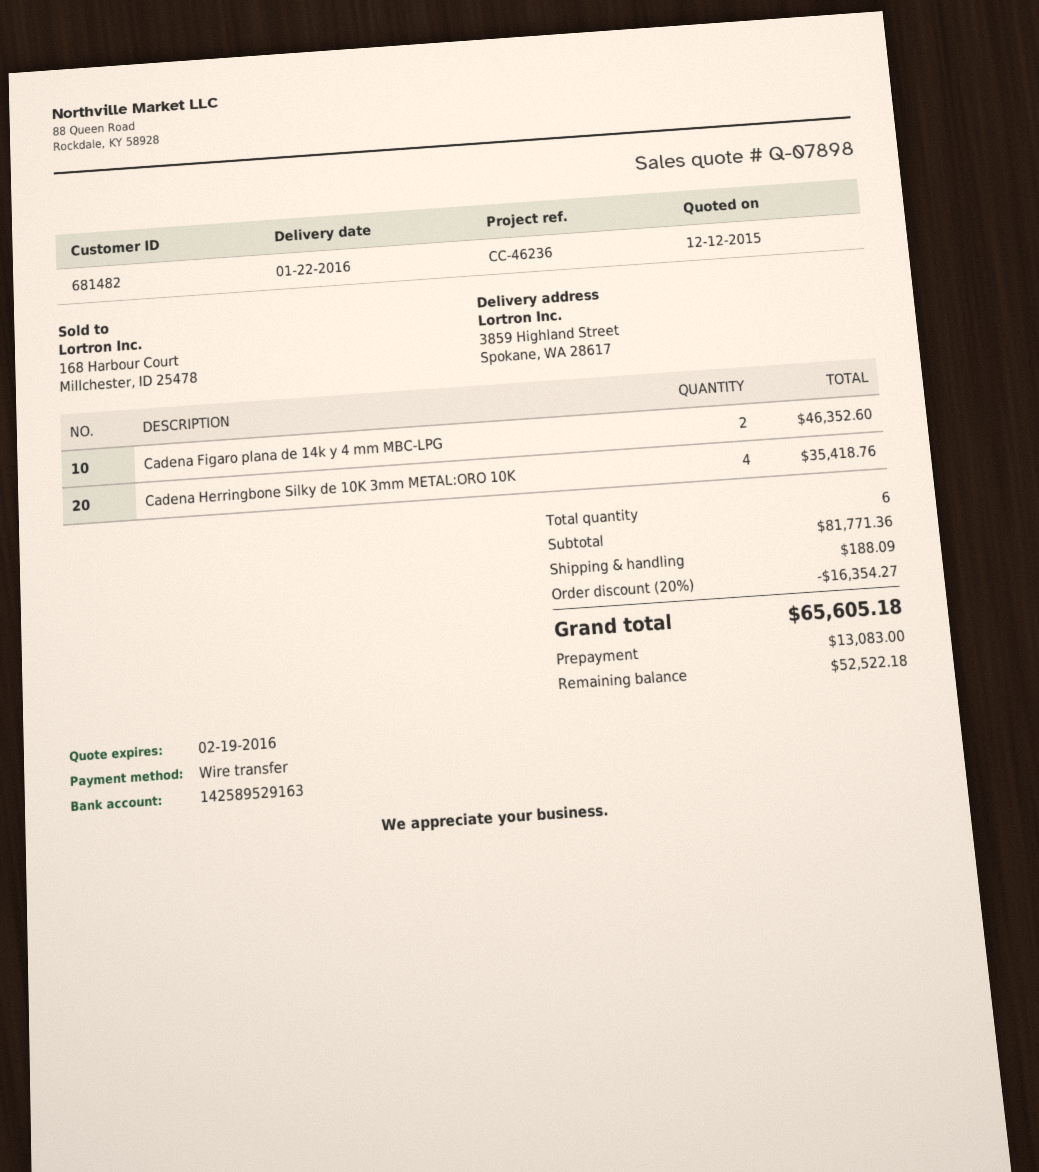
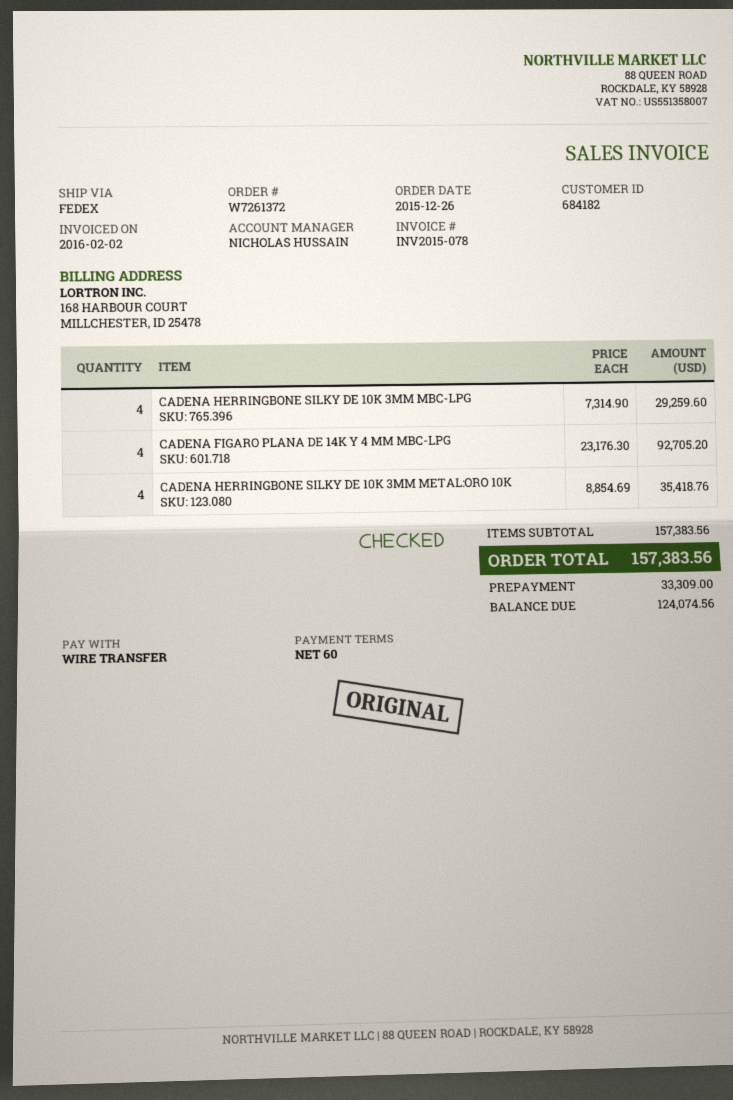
customer number: 681482 -> 684182
Cadena Figaro plana de 14k y 4 mm MBC-LPG: 2 for 46352.60 -> 4 for 92705.20
CADENA HERRINGBONE SILKY DE 10K 3MM MBC-LPG: none -> 4 for 29259.60
subtotal: 81771.36 -> 157383.56
discount: 20% = 16354.27 -> none
shipping: 188.09 -> none
total: 65605.18 -> 157383.56
deposit: 13083.00 -> 33309.00
balance: 52522.18 -> 124074.56

